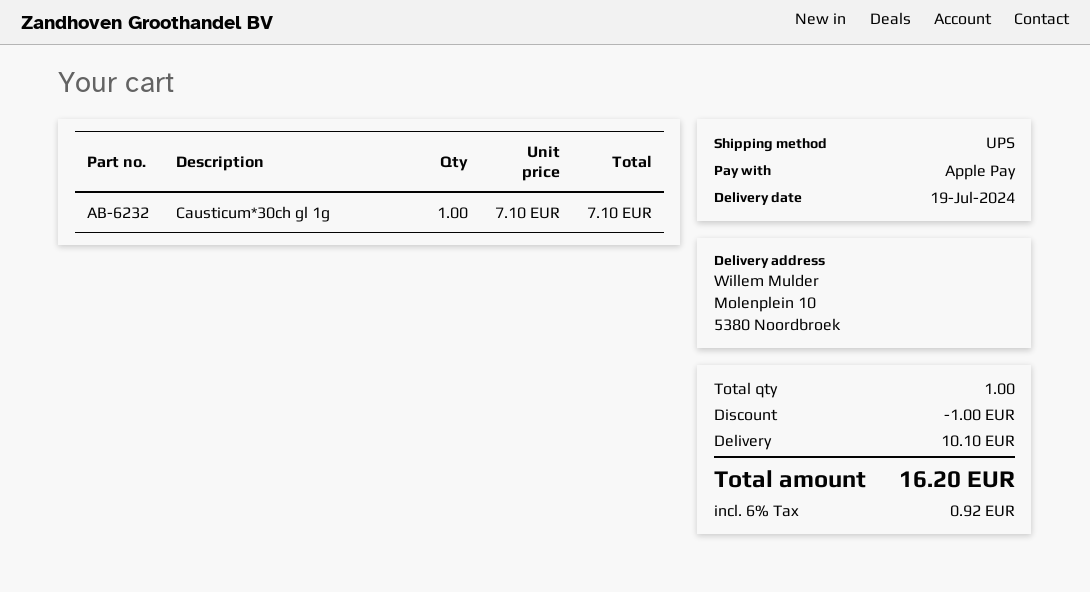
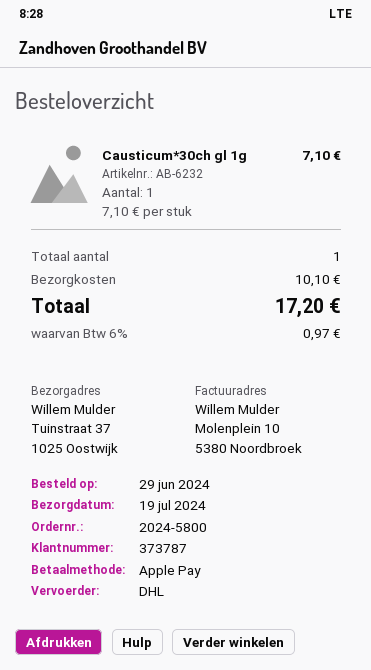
shipping method: UPS -> DHL
ship to: Molenplein 10, 5380 Noordbroek -> Tuinstraat 37, 1025 Oostwijk
discount: 1.00 -> none
tax: 6% = 0.92 -> 6% = 0.97
total: 16.20 -> 17.20

